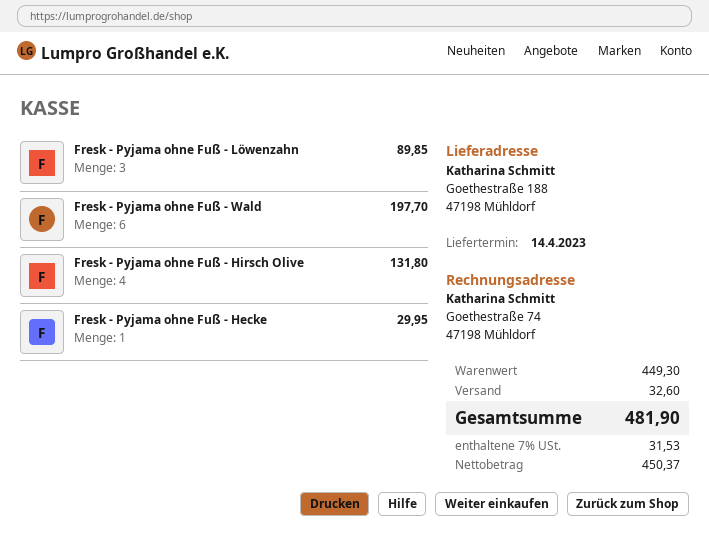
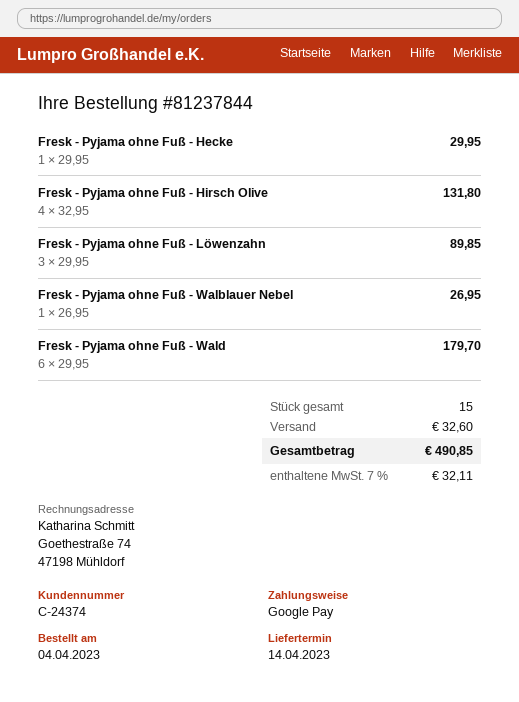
Fresk - Pyjama ohne Fuß - Wald: 6 for 197.70 -> 6 for 179.70
Fresk - Pyjama ohne Fuß - Walblauer Nebel: none -> 1 for 26.95
tax: 7% = 31.53 -> 7% = 32.11
total: 481.90 -> 490.85

